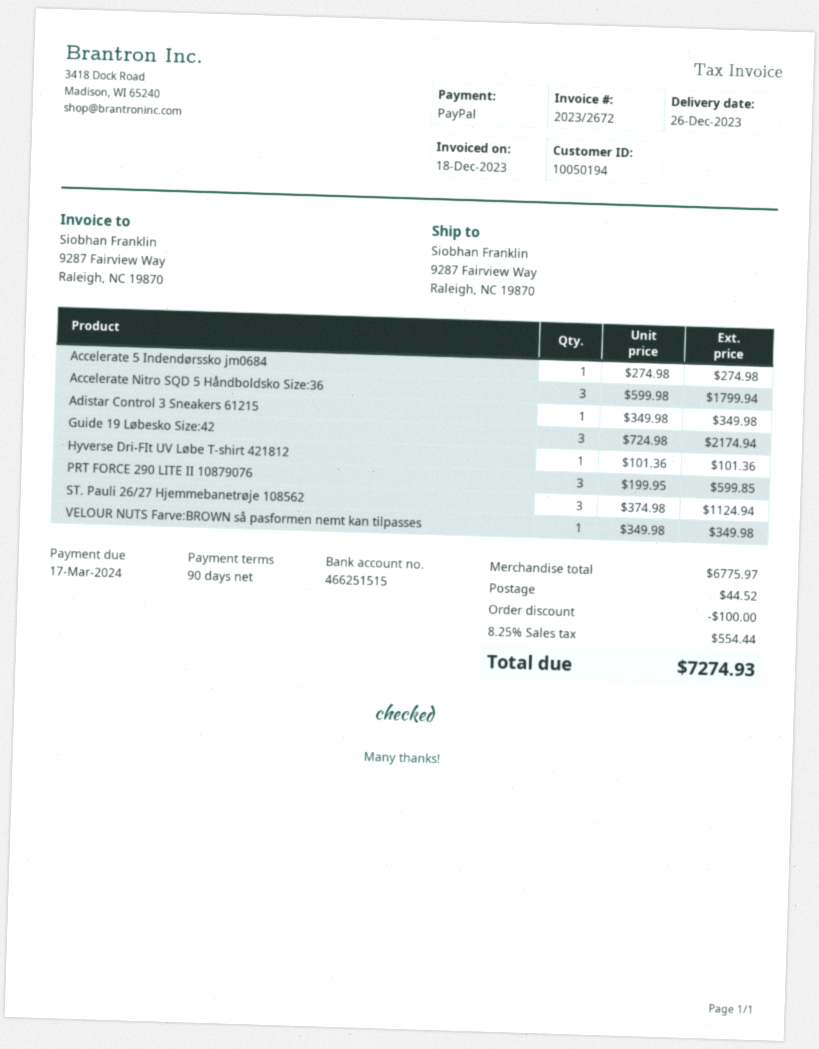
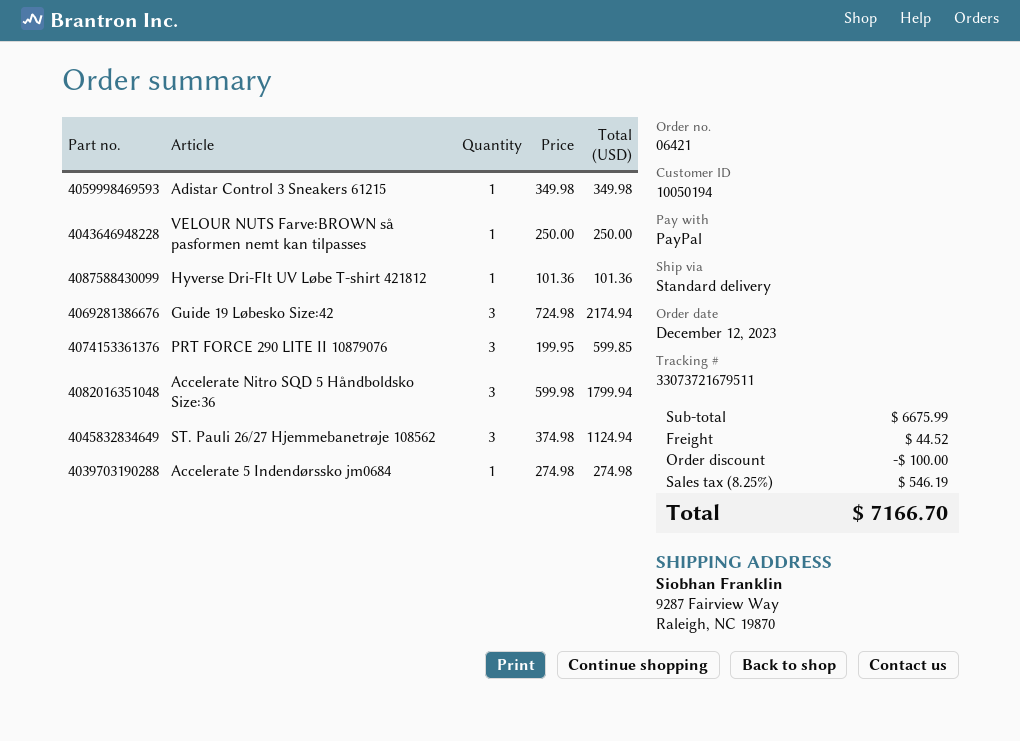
VELOUR NUTS Farve:BROWN så pasformen nemt kan tilpasses: 1 x 349.98 = 349.98 -> 1 x 250.00 = 250.00
subtotal: 6775.97 -> 6675.99
tax: 8.25% = 554.44 -> 8.25% = 546.19
total: 7274.93 -> 7166.70

